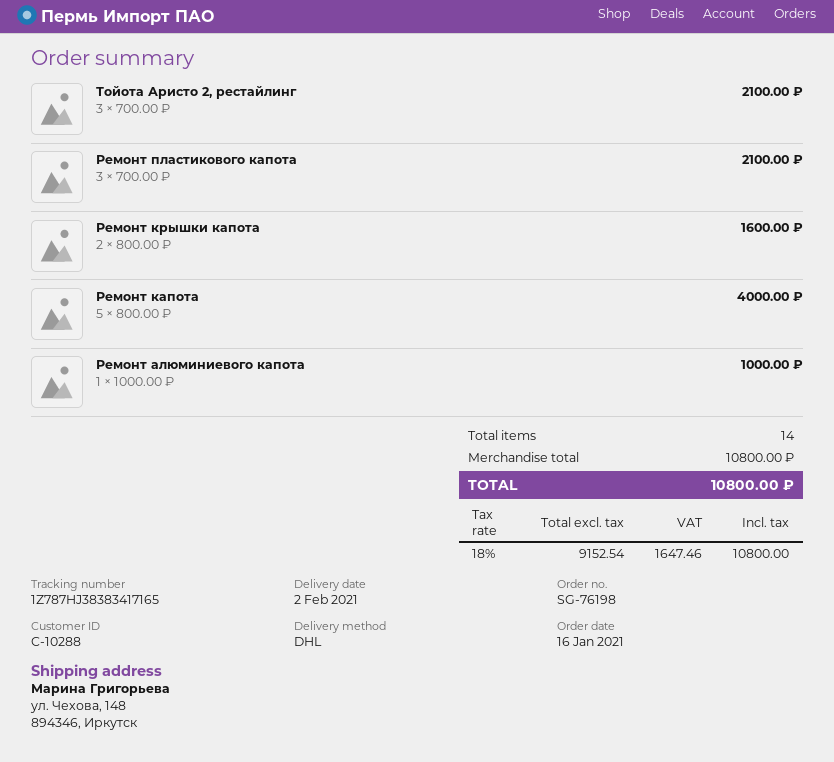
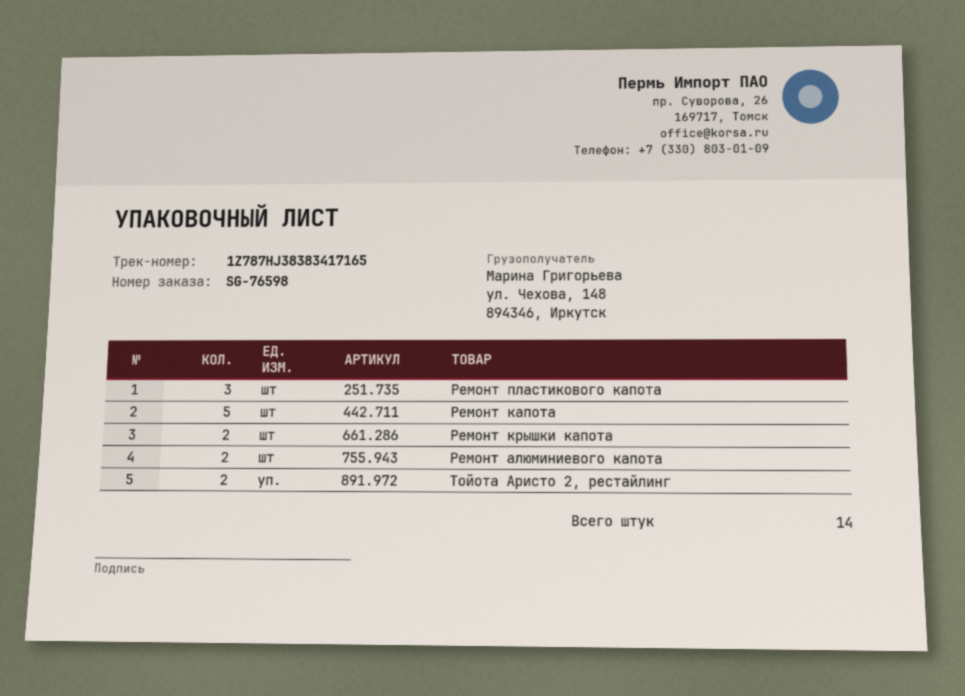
order number: SG-76198 -> SG-76598
Тойота Аристо 2, рестайлинг: 3 -> 2
Ремонт алюминиевого капота: 1 -> 2

